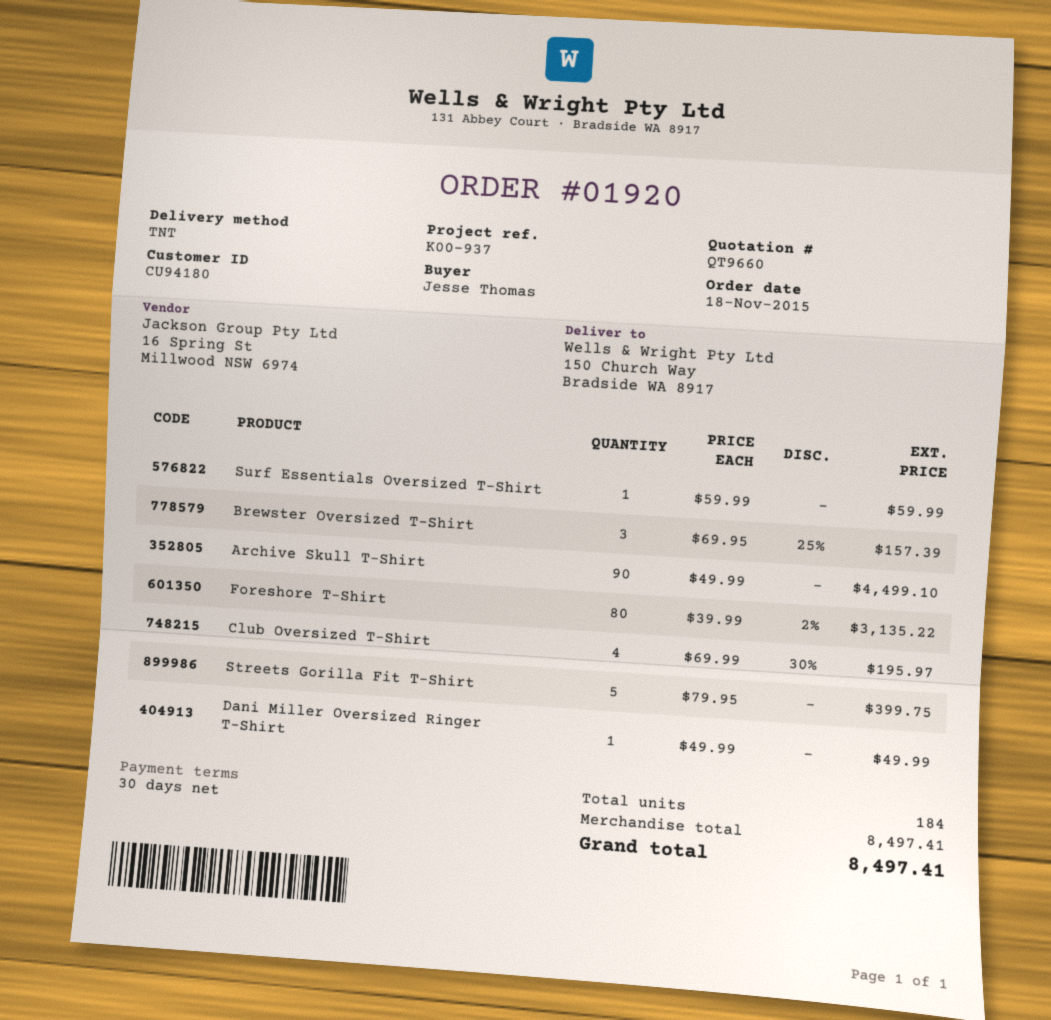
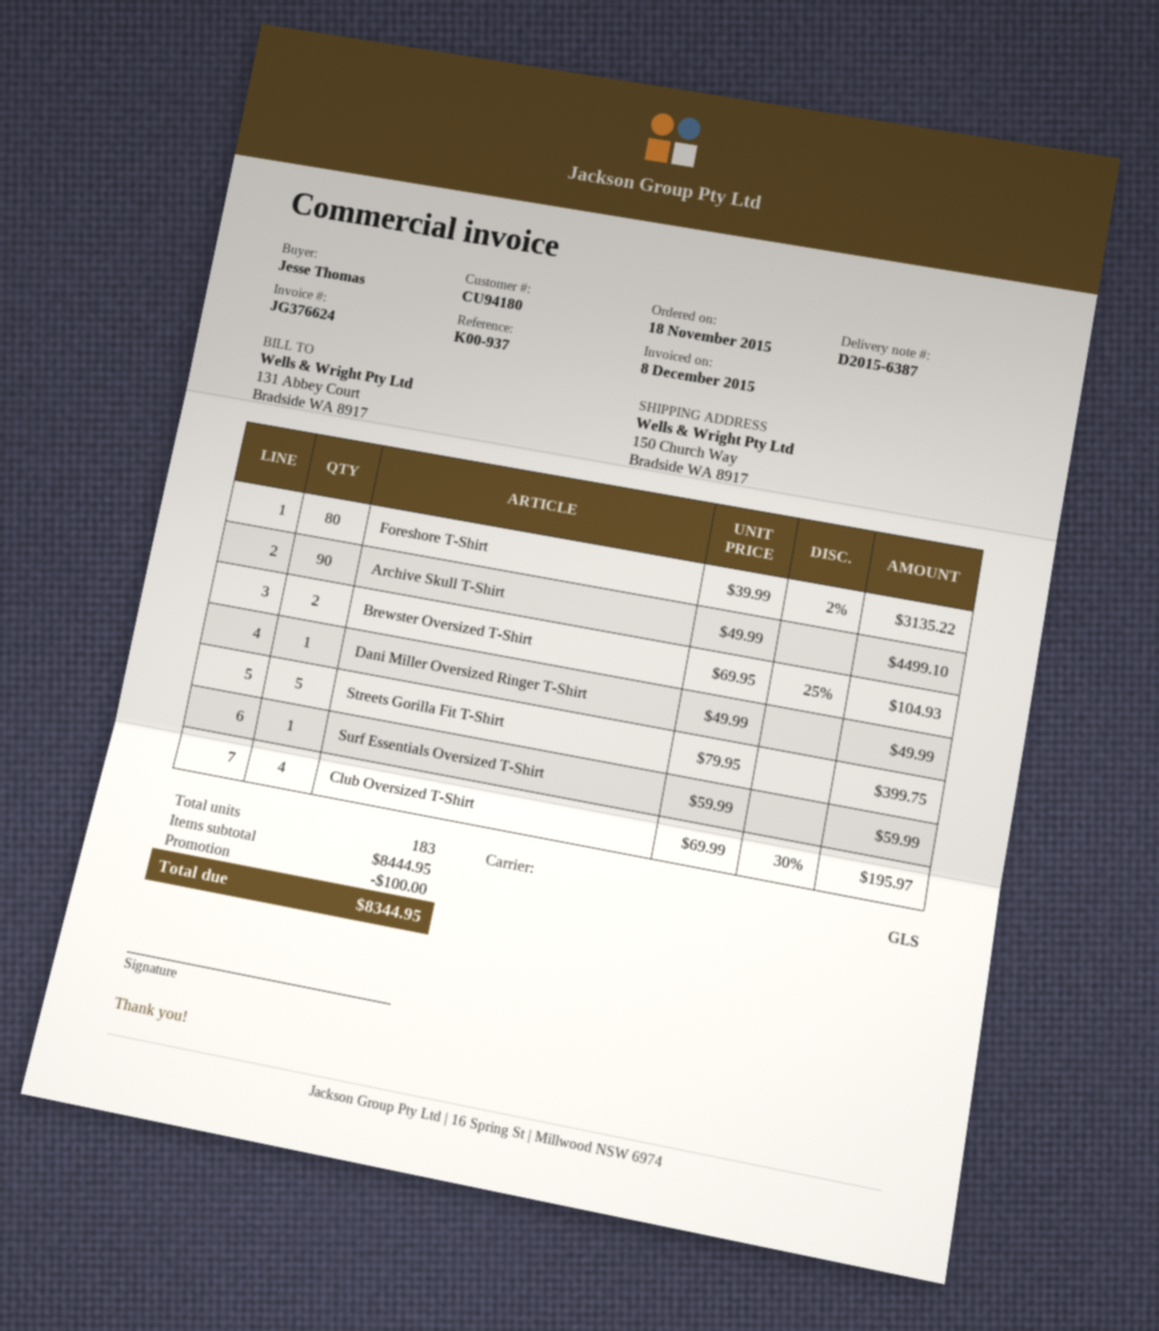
shipping method: TNT -> GLS
Brewster Oversized T-Shirt: 3 x 69.95 - 25% = 157.39 -> 2 x 69.95 - 25% = 104.93
total quantity: 184 -> 183
subtotal: 8497.41 -> 8444.95
discount: none -> 100.00
total: 8497.41 -> 8344.95

